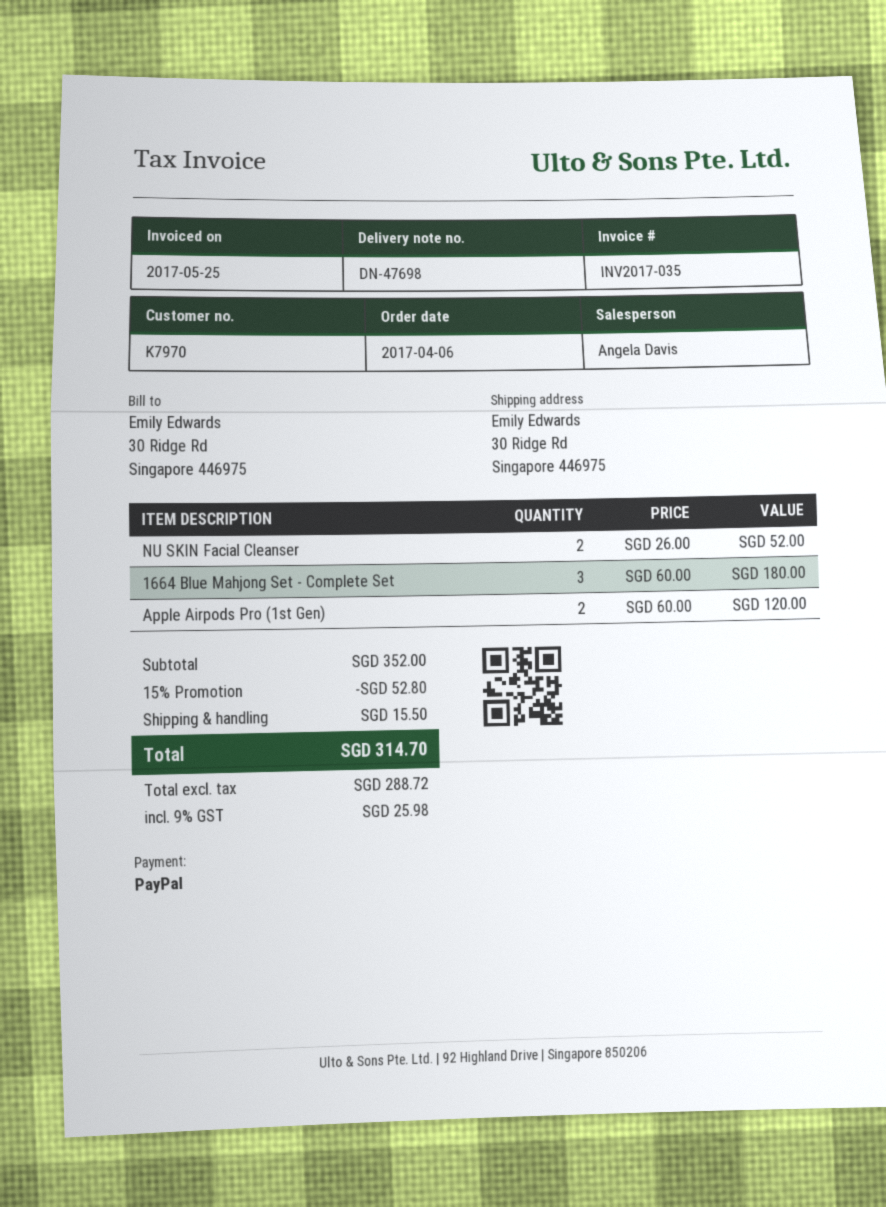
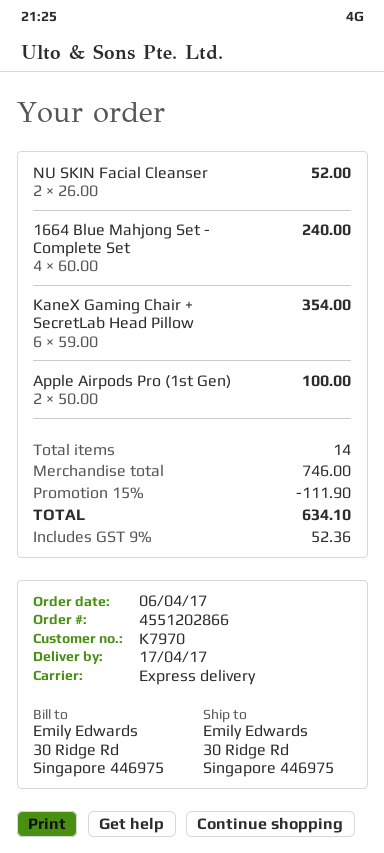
1664 Blue Mahjong Set - Complete Set: 3 x 60.00 = 180.00 -> 4 x 60.00 = 240.00
Apple Airpods Pro (1st Gen): 2 x 60.00 = 120.00 -> 2 x 50.00 = 100.00
KaneX Gaming Chair + SecretLab Head Pillow: none -> 6 x 59.00 = 354.00
subtotal: 352.00 -> 746.00
discount: 15% = 52.80 -> 15% = 111.90
shipping: 15.50 -> none
tax: 9% = 25.98 -> 9% = 52.36
total: 314.70 -> 634.10

